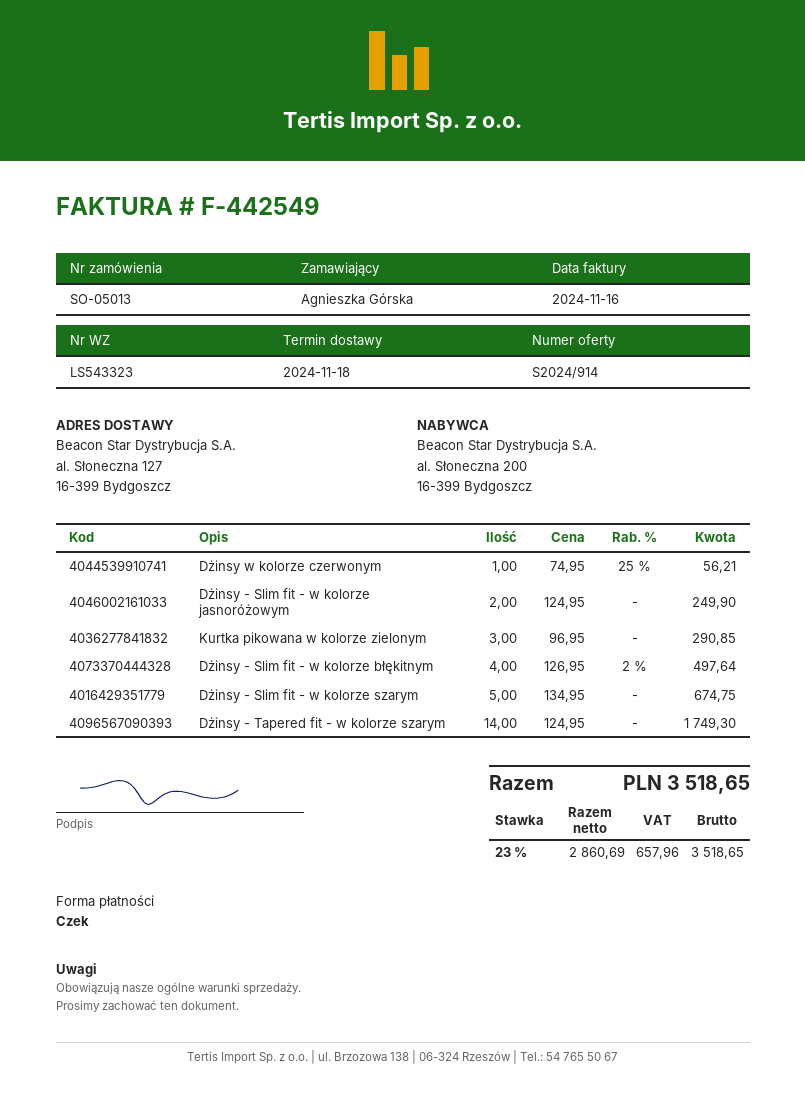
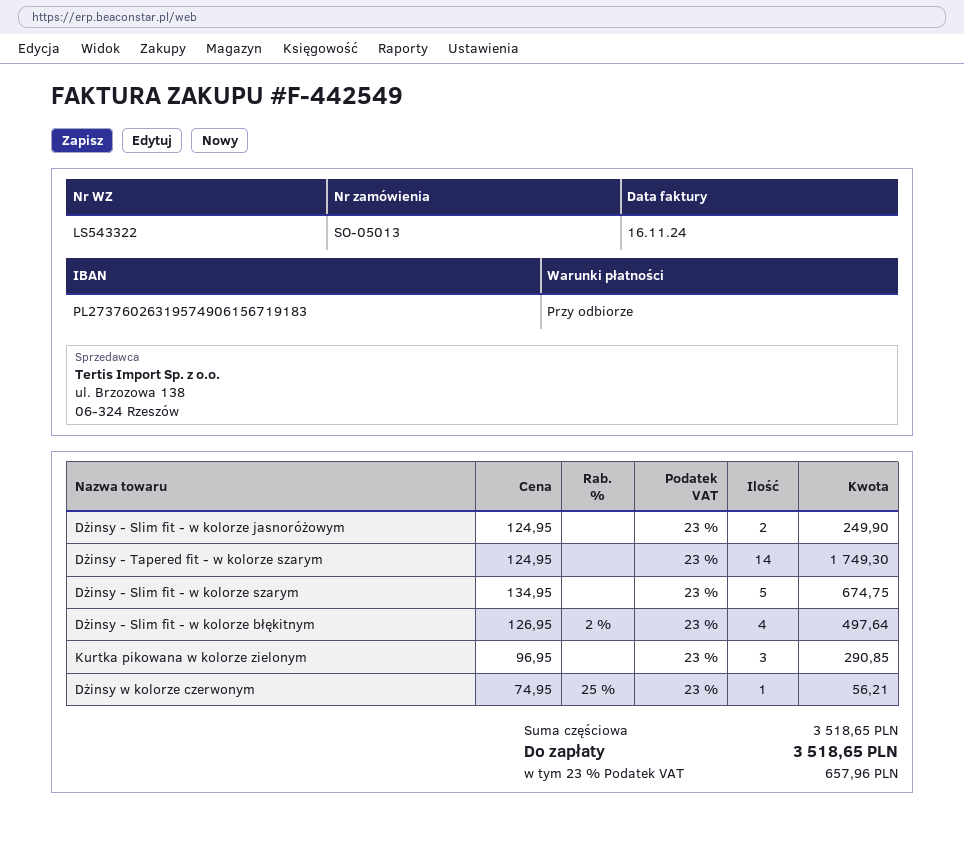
delivery note number: LS543323 -> LS543322

